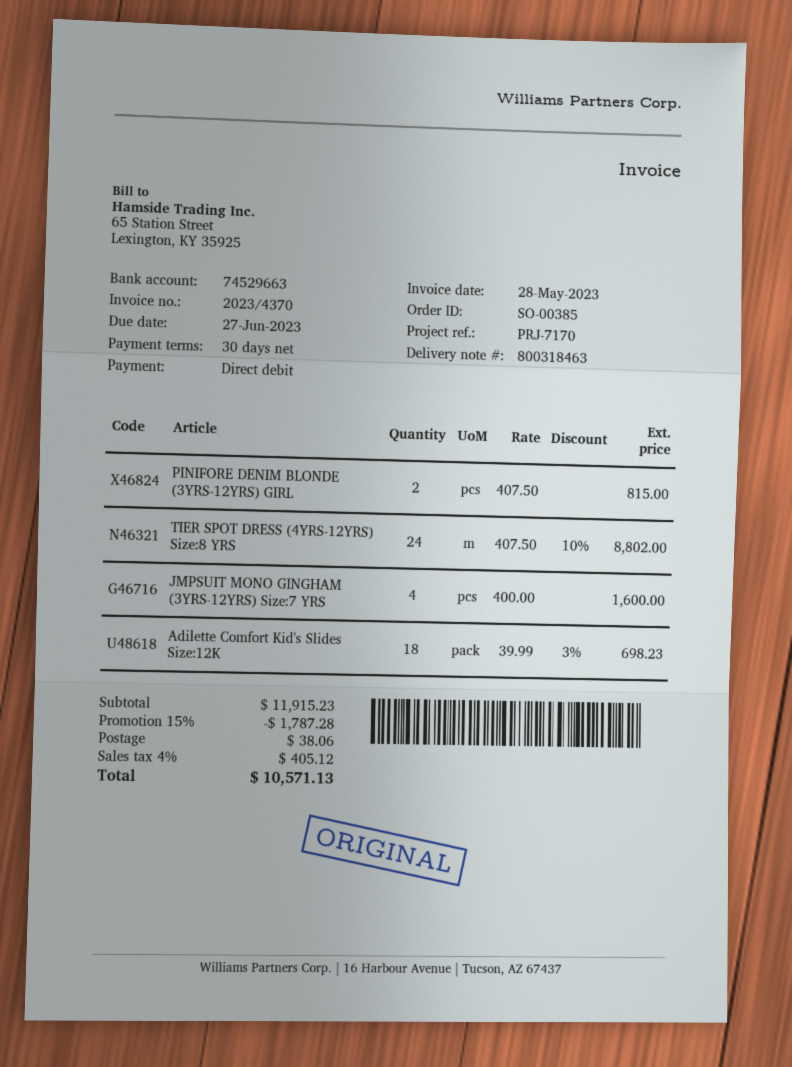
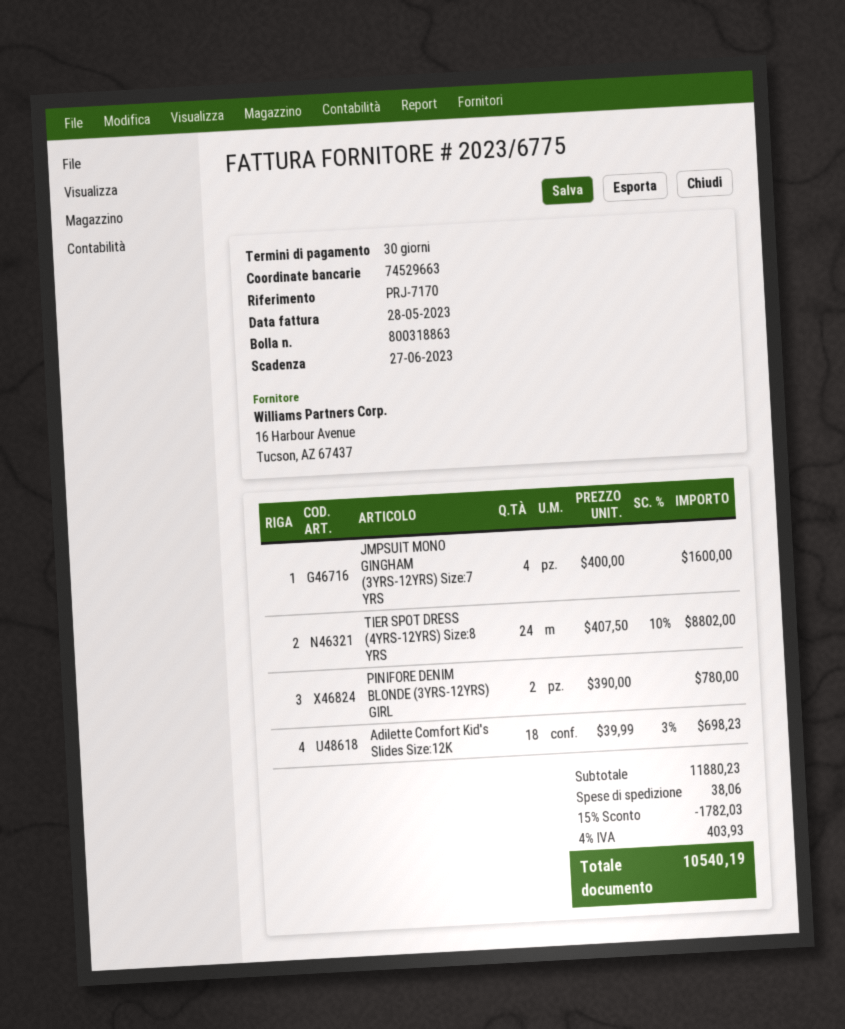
delivery note number: 800318463 -> 800318863
invoice number: 2023/4370 -> 2023/6775
PINIFORE DENIM BLONDE (3YRS-12YRS) GIRL: 2 x 407.50 = 815.00 -> 2 x 390.00 = 780.00
subtotal: 11915.23 -> 11880.23
discount: 15% = 1787.28 -> 15% = 1782.03
tax: 4% = 405.12 -> 4% = 403.93
total: 10571.13 -> 10540.19

